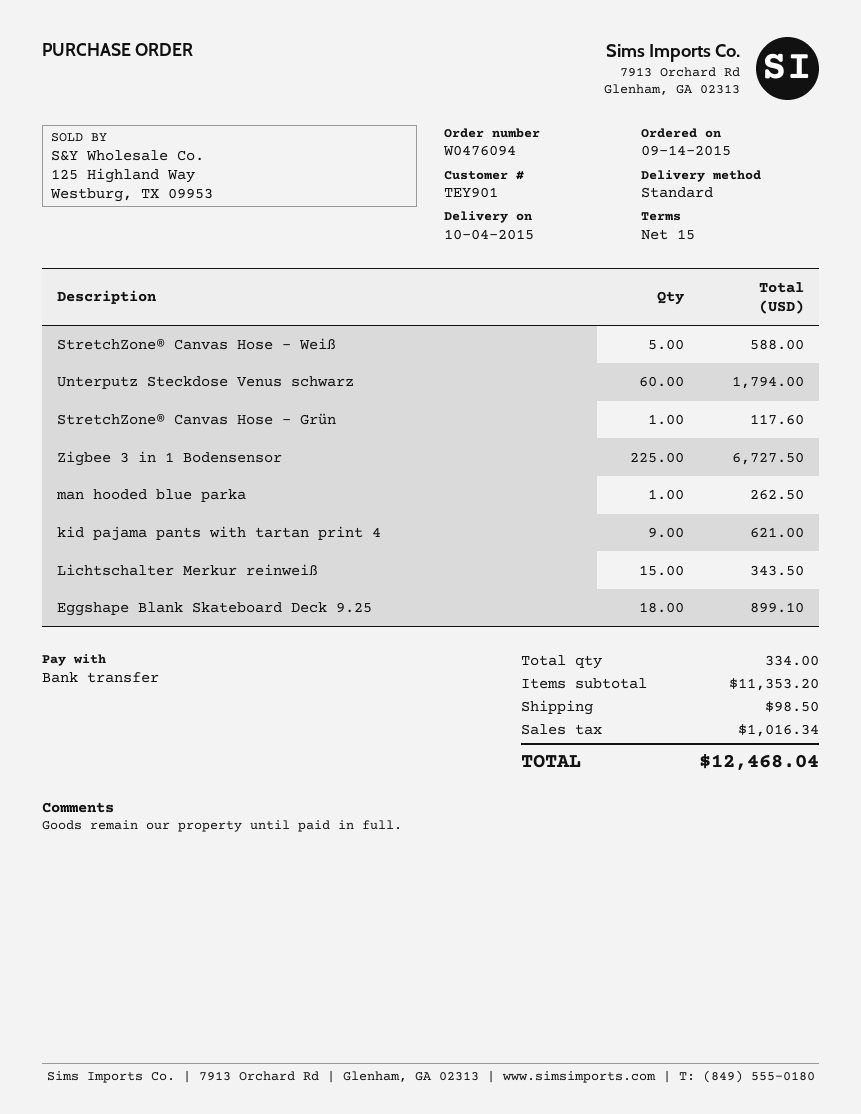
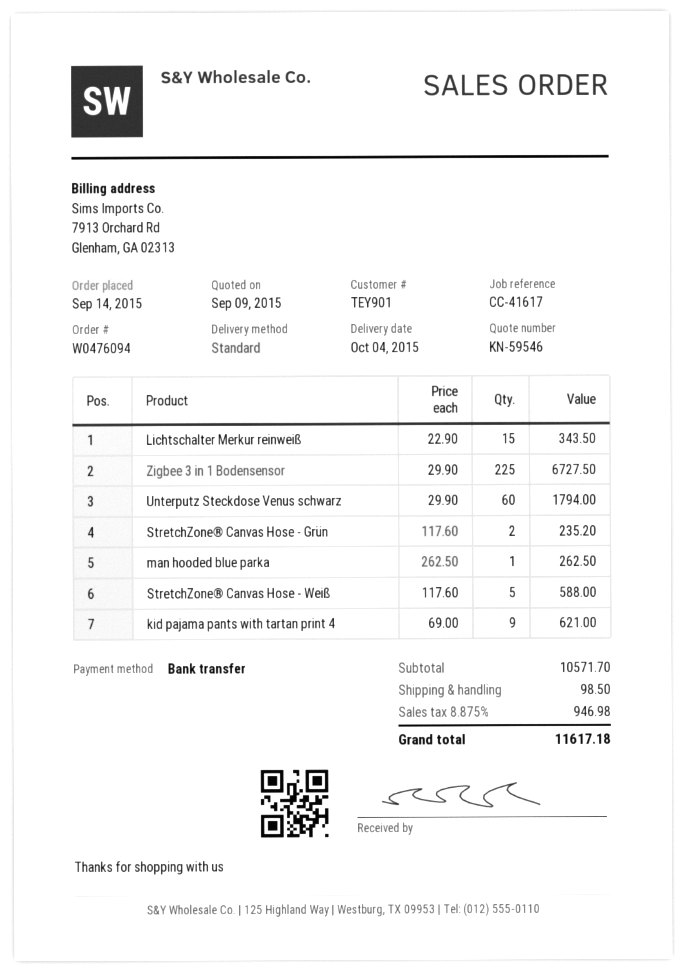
StretchZone® Canvas Hose - Grün: 1 for 117.60 -> 2 for 235.20
Eggshape Blank Skateboard Deck 9.25: 18 for 899.10 -> none
subtotal: 11353.20 -> 10571.70
tax: 1016.34 -> 946.98
total: 12468.04 -> 11617.18

